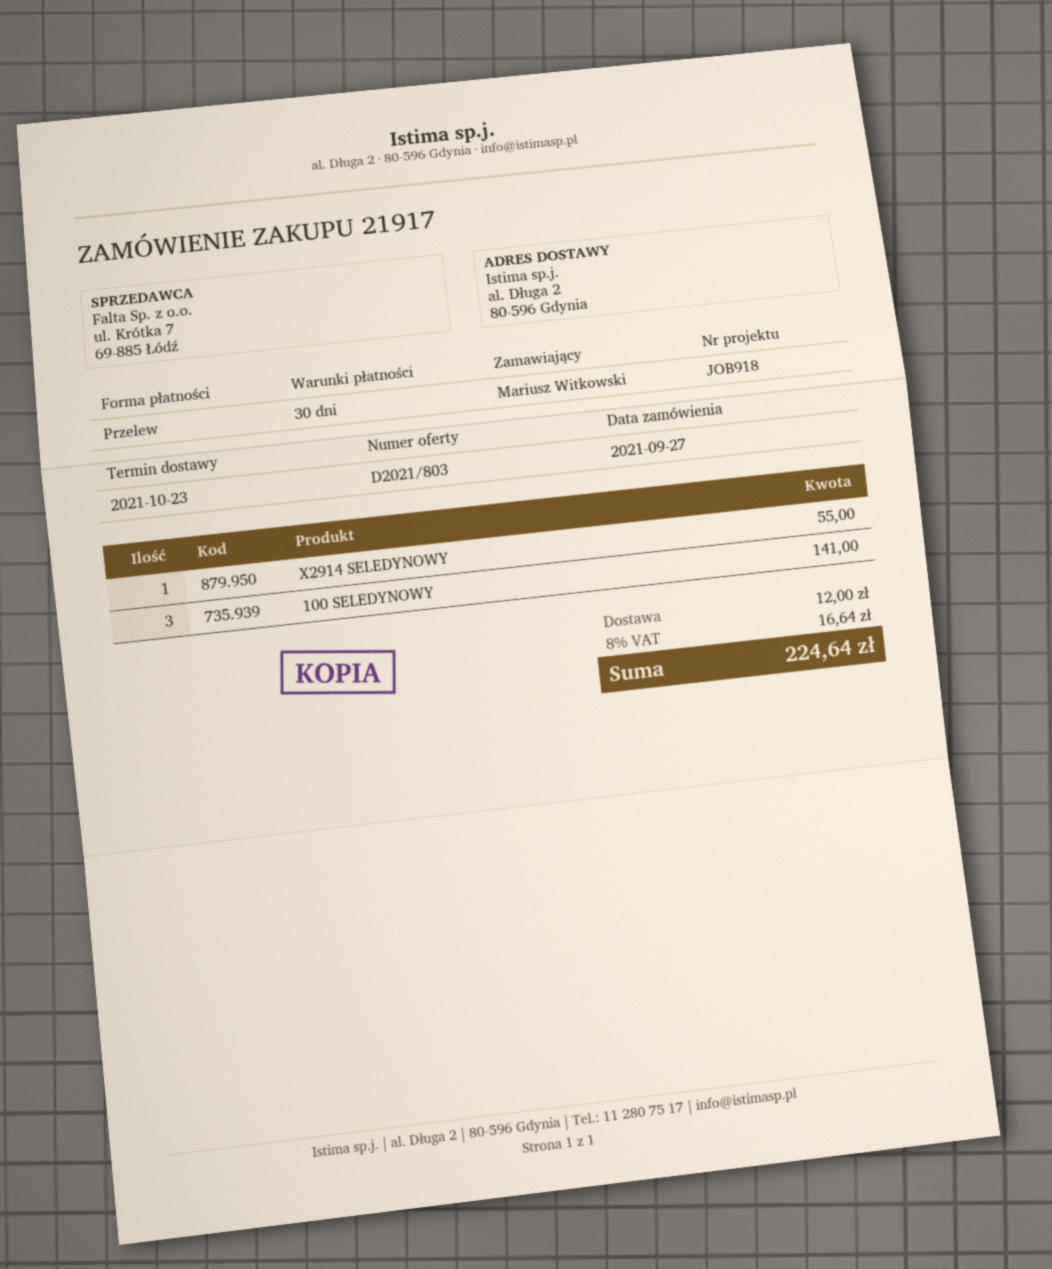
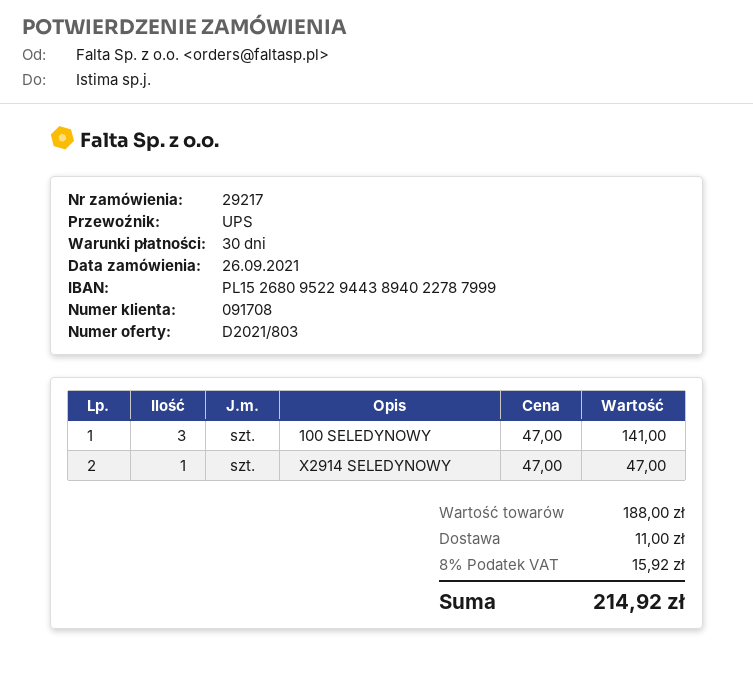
order number: 21917 -> 29217
order date: 2021-09-27 -> 2021-09-26
X2914 SELEDYNOWY: 1 for 55.00 -> 1 for 47.00
shipping: 12.00 -> 11.00
tax: 8% = 16.64 -> 8% = 15.92
total: 224.64 -> 214.92

